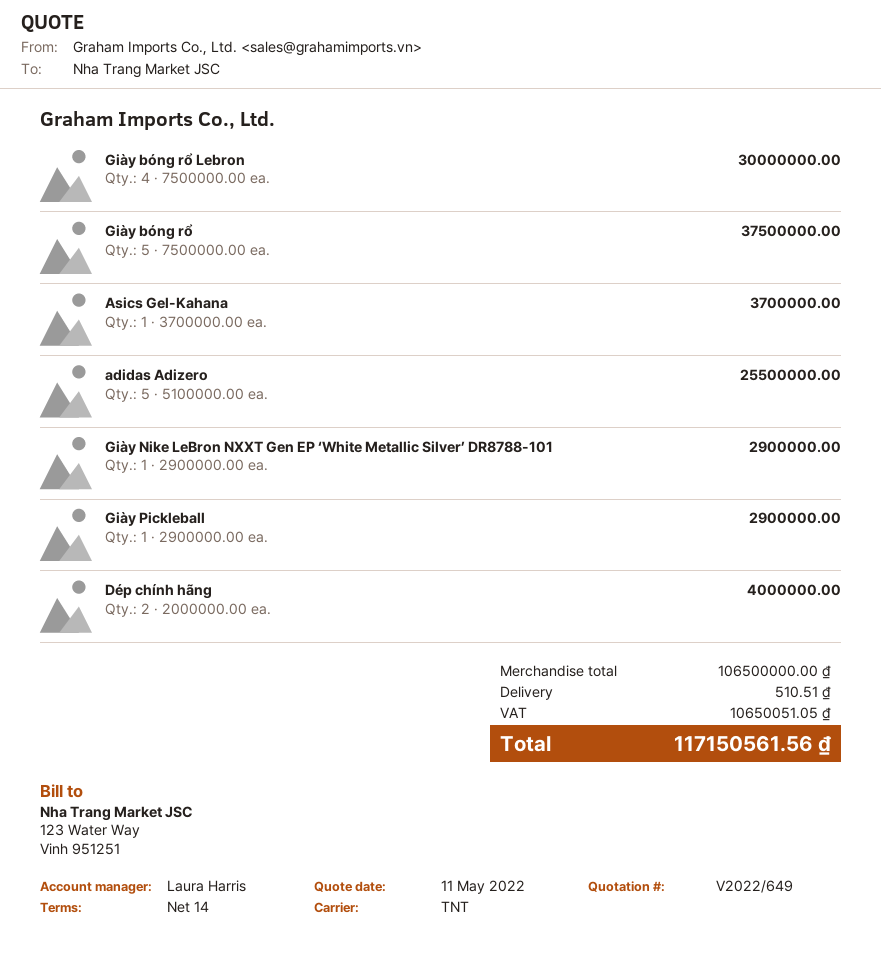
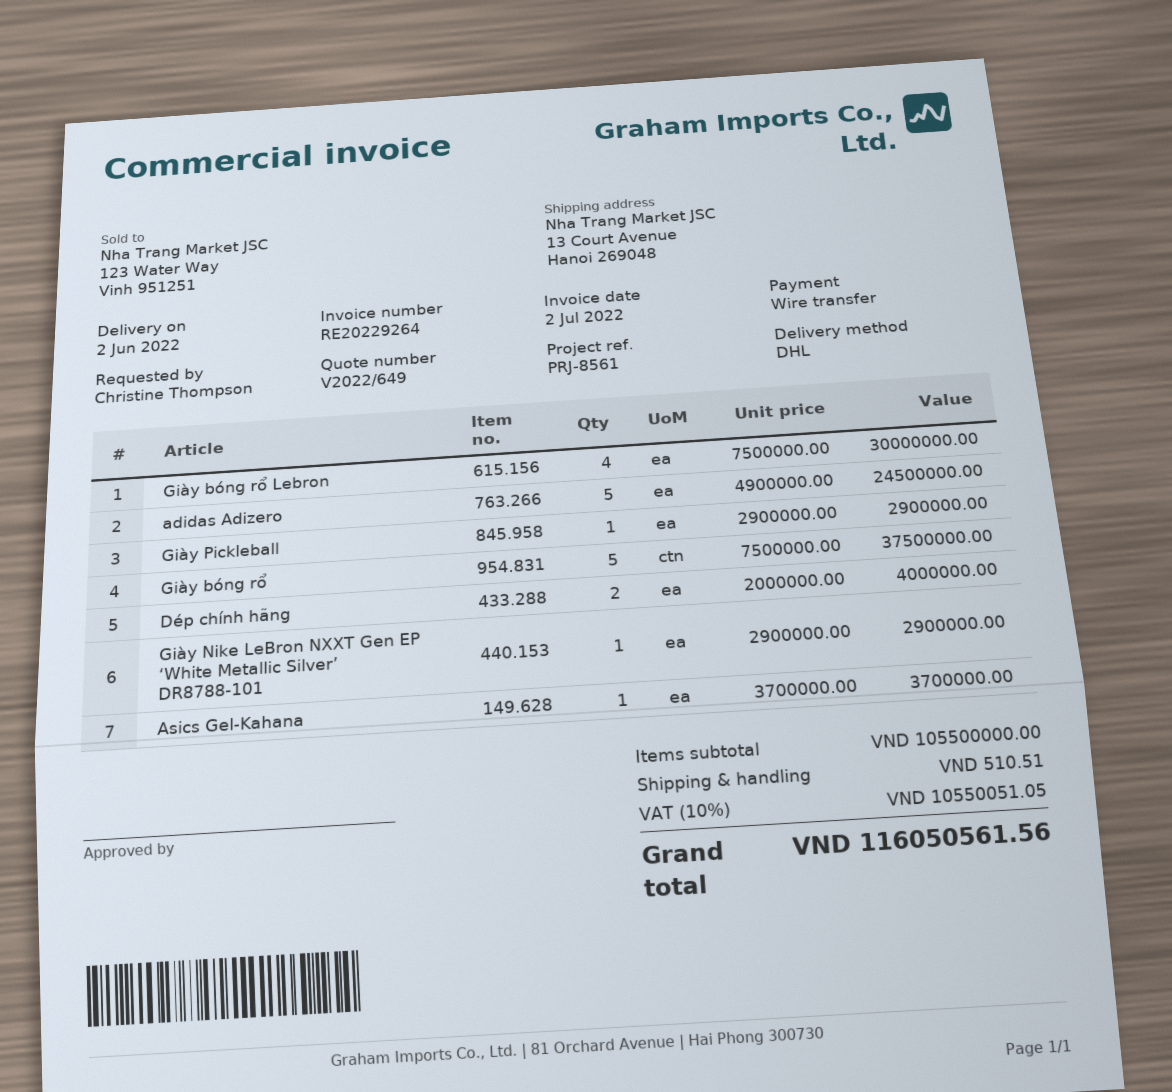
shipping method: TNT -> DHL
adidas Adizero: 5 x 5100000.00 = 25500000.00 -> 5 x 4900000.00 = 24500000.00
subtotal: 106500000.00 -> 105500000.00
tax: 10650051.05 -> 10550051.05
total: 117150561.56 -> 116050561.56

